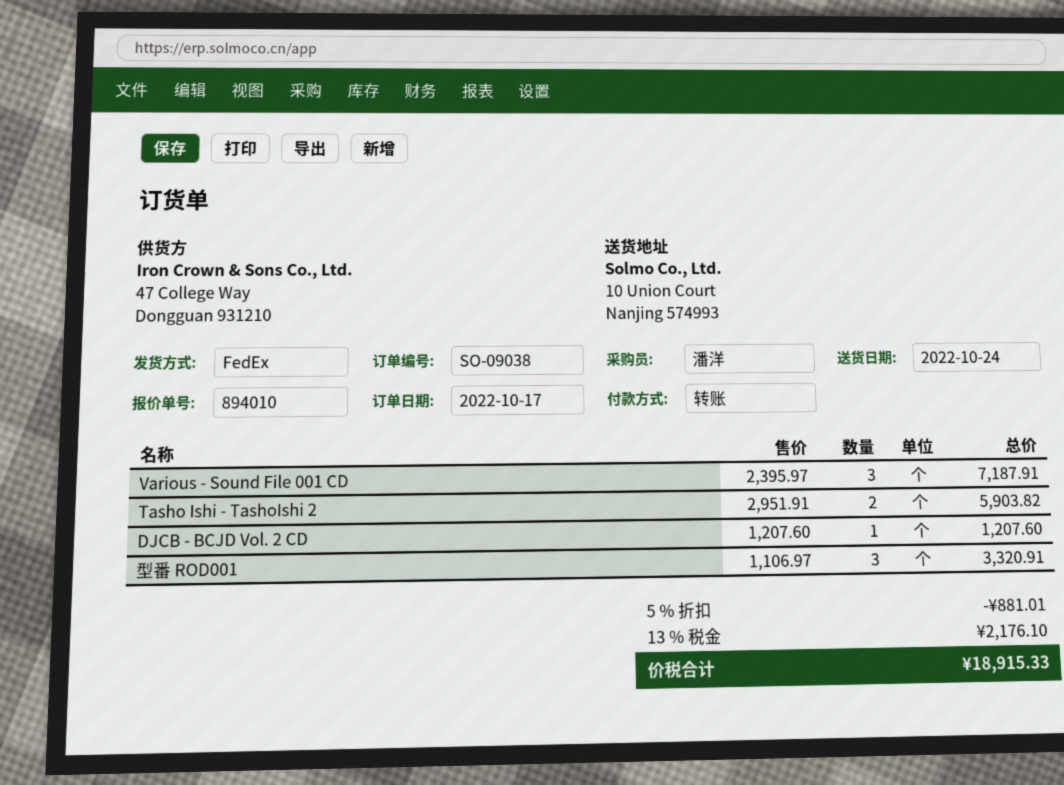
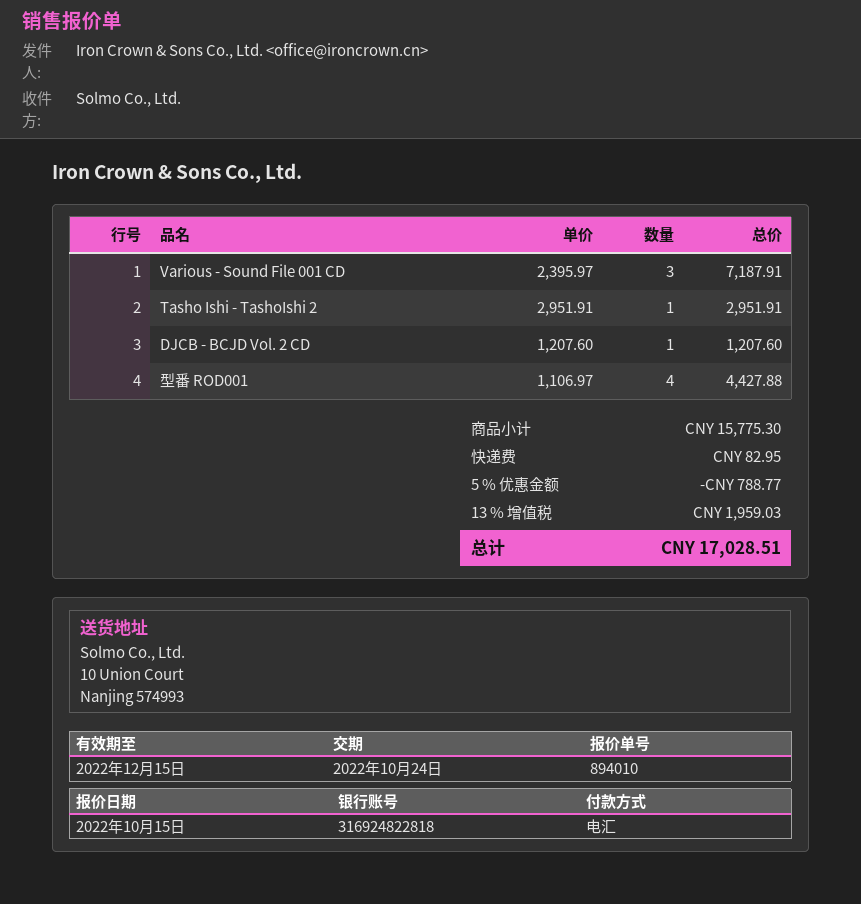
Tasho Ishi - TashoIshi 2: 2 x 2951.91 = 5903.82 -> 1 x 2951.91 = 2951.91
型番 ROD001: 3 x 1106.97 = 3320.91 -> 4 x 1106.97 = 4427.88
discount: 5% = 881.01 -> 5% = 788.77
shipping: none -> 82.95
tax: 13% = 2176.10 -> 13% = 1959.03
total: 18915.33 -> 17028.51

